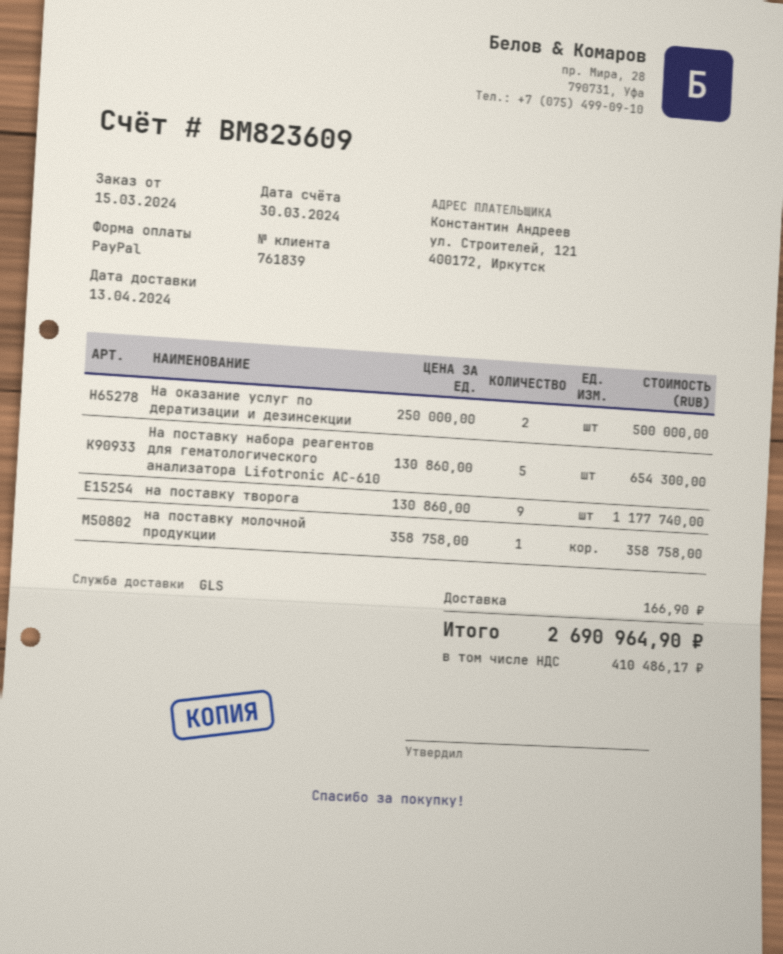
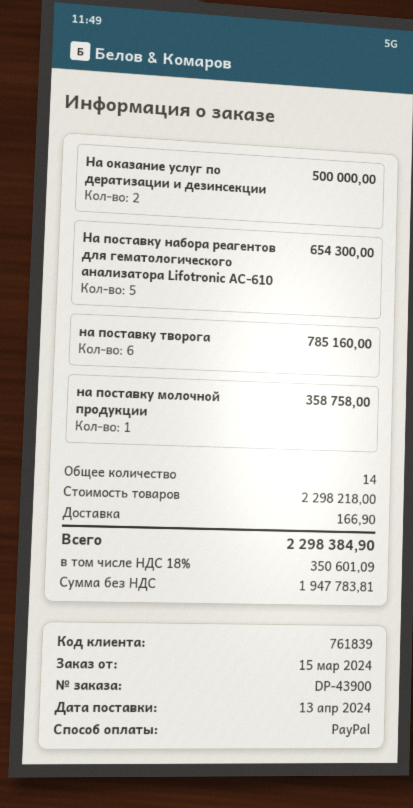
на поставку творога: 9 for 1177740.00 -> 6 for 785160.00
tax: 410486.17 -> 350601.09
total: 2690964.90 -> 2298384.90

